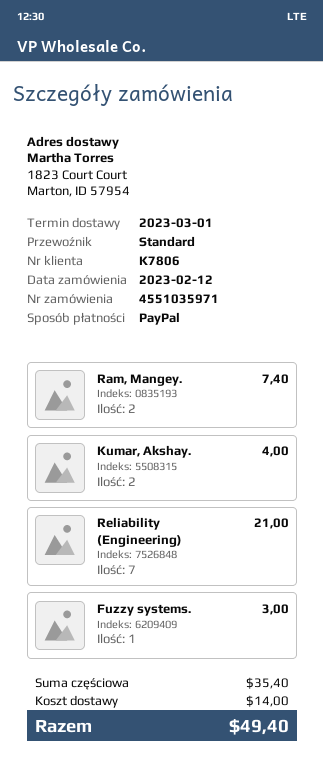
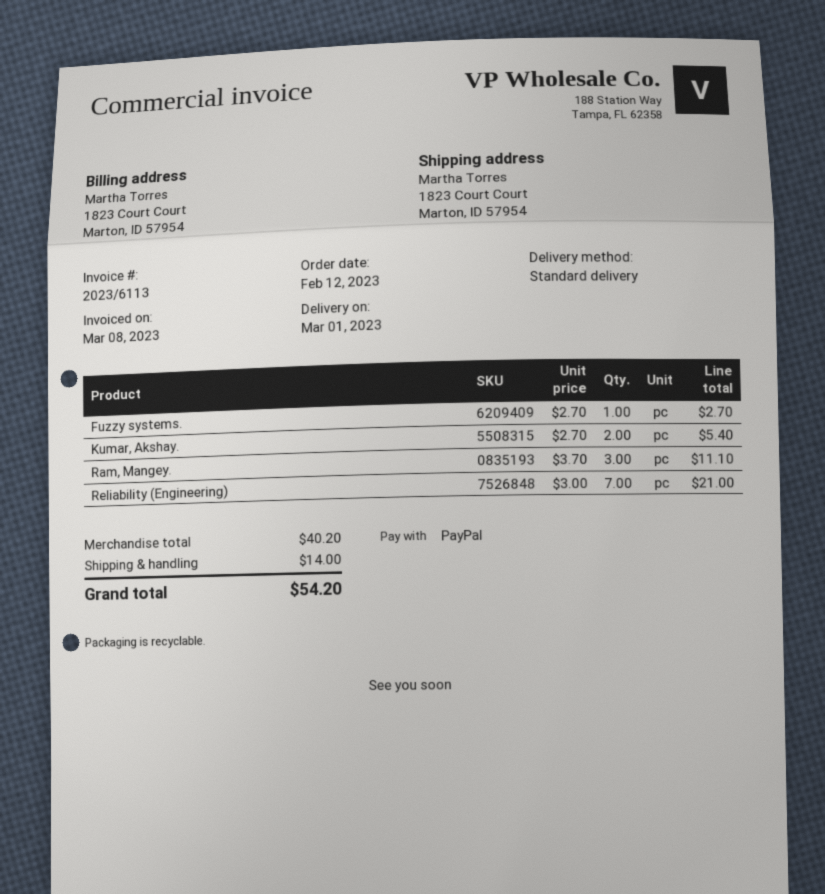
Ram, Mangey.: 2 for 7.40 -> 3 for 11.10
Kumar, Akshay.: 2 for 4.00 -> 2 for 5.40
Fuzzy systems.: 1 for 3.00 -> 1 for 2.70
subtotal: 35.40 -> 40.20
total: 49.40 -> 54.20

